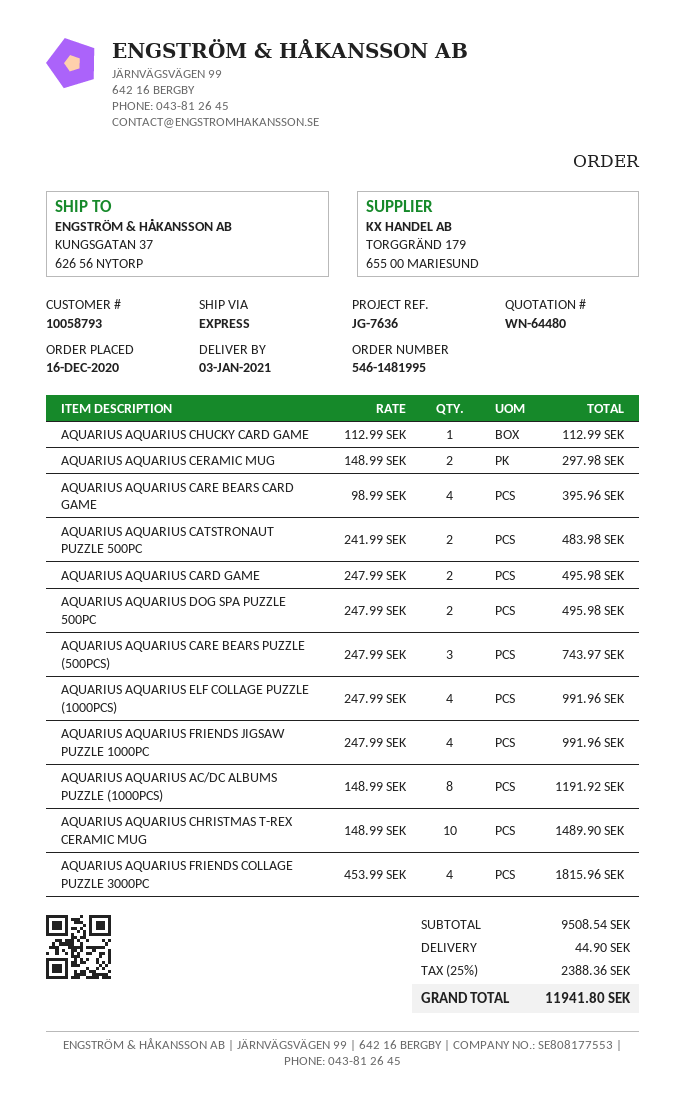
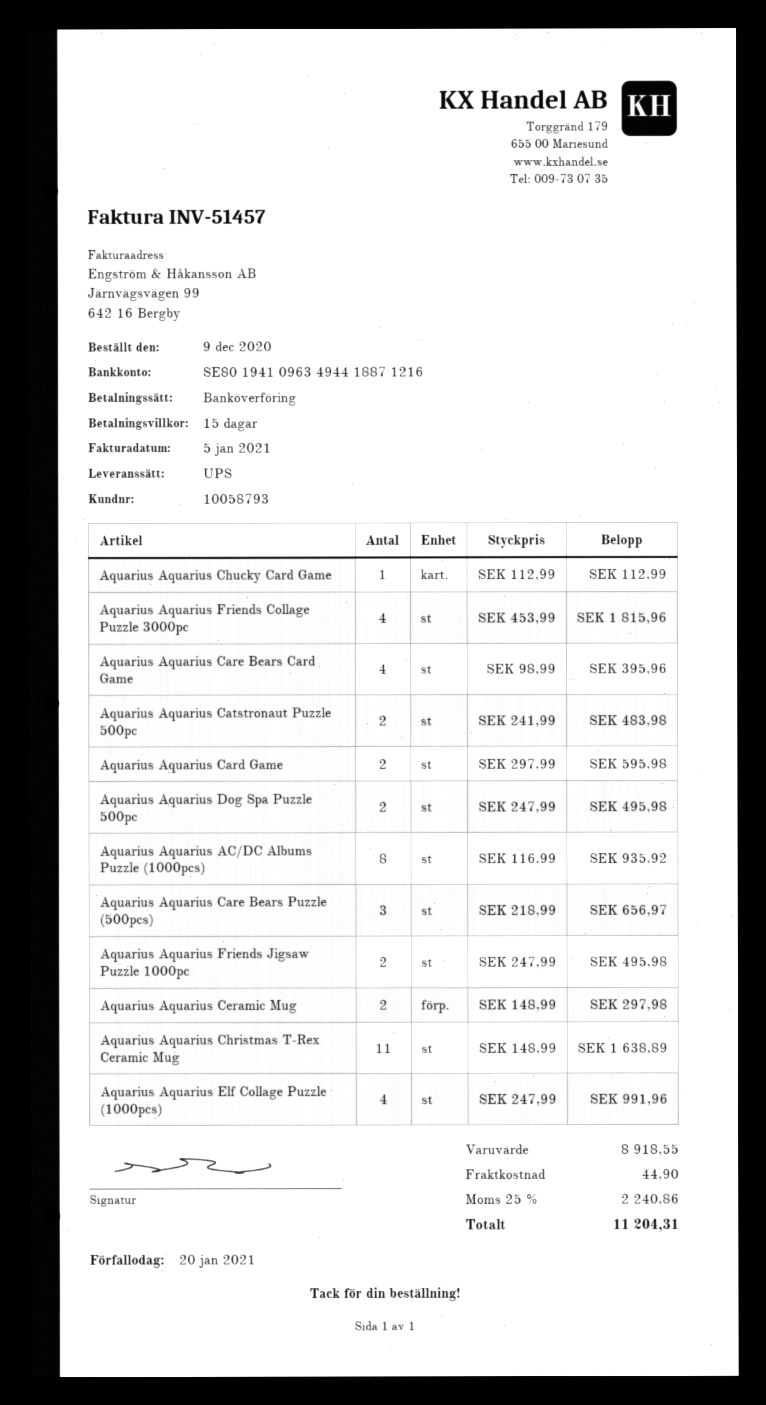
order date: 2020-12-16 -> 2020-12-09
shipping method: express -> UPS
AQUARIUS AQUARIUS CARD GAME: 2 x 247.99 = 495.98 -> 2 x 297.99 = 595.98
AQUARIUS AQUARIUS CARE BEARS PUZZLE (500PCS): 3 x 247.99 = 743.97 -> 3 x 218.99 = 656.97
AQUARIUS AQUARIUS FRIENDS JIGSAW PUZZLE 1000PC: 4 x 247.99 = 991.96 -> 2 x 247.99 = 495.98
AQUARIUS AQUARIUS AC/DC ALBUMS PUZZLE (1000PCS): 8 x 148.99 = 1191.92 -> 8 x 116.99 = 935.92
AQUARIUS AQUARIUS CHRISTMAS T-REX CERAMIC MUG: 10 x 148.99 = 1489.90 -> 11 x 148.99 = 1638.89
subtotal: 9508.54 -> 8918.55
tax: 25% = 2388.36 -> 25% = 2240.86
total: 11941.80 -> 11204.31

